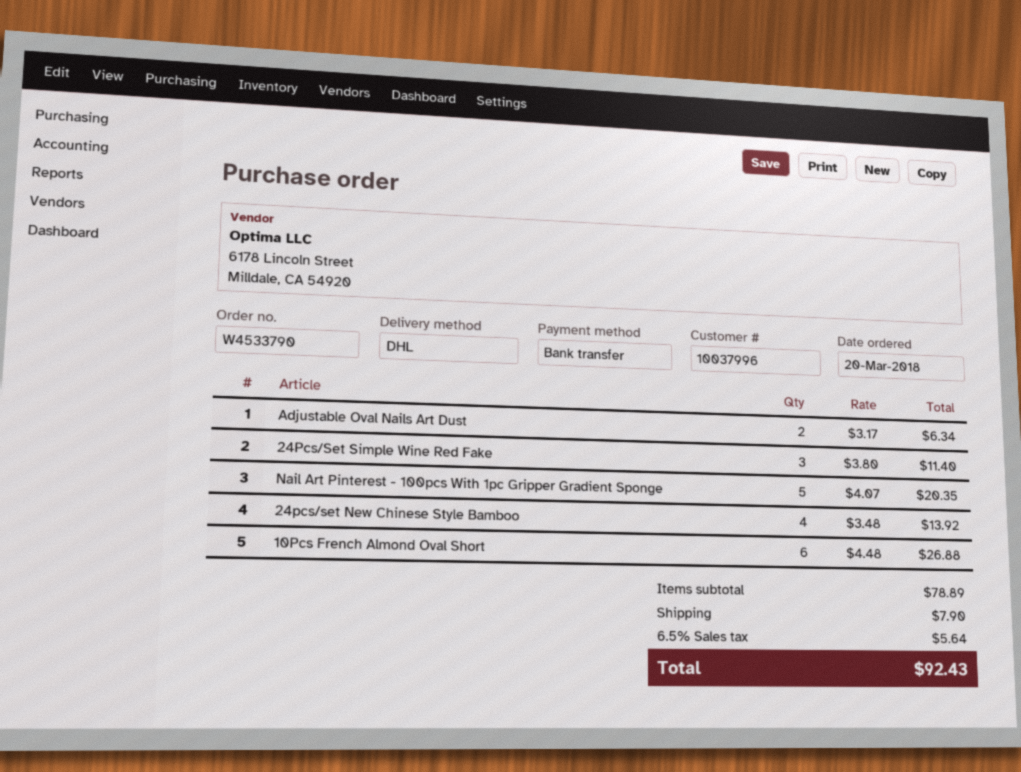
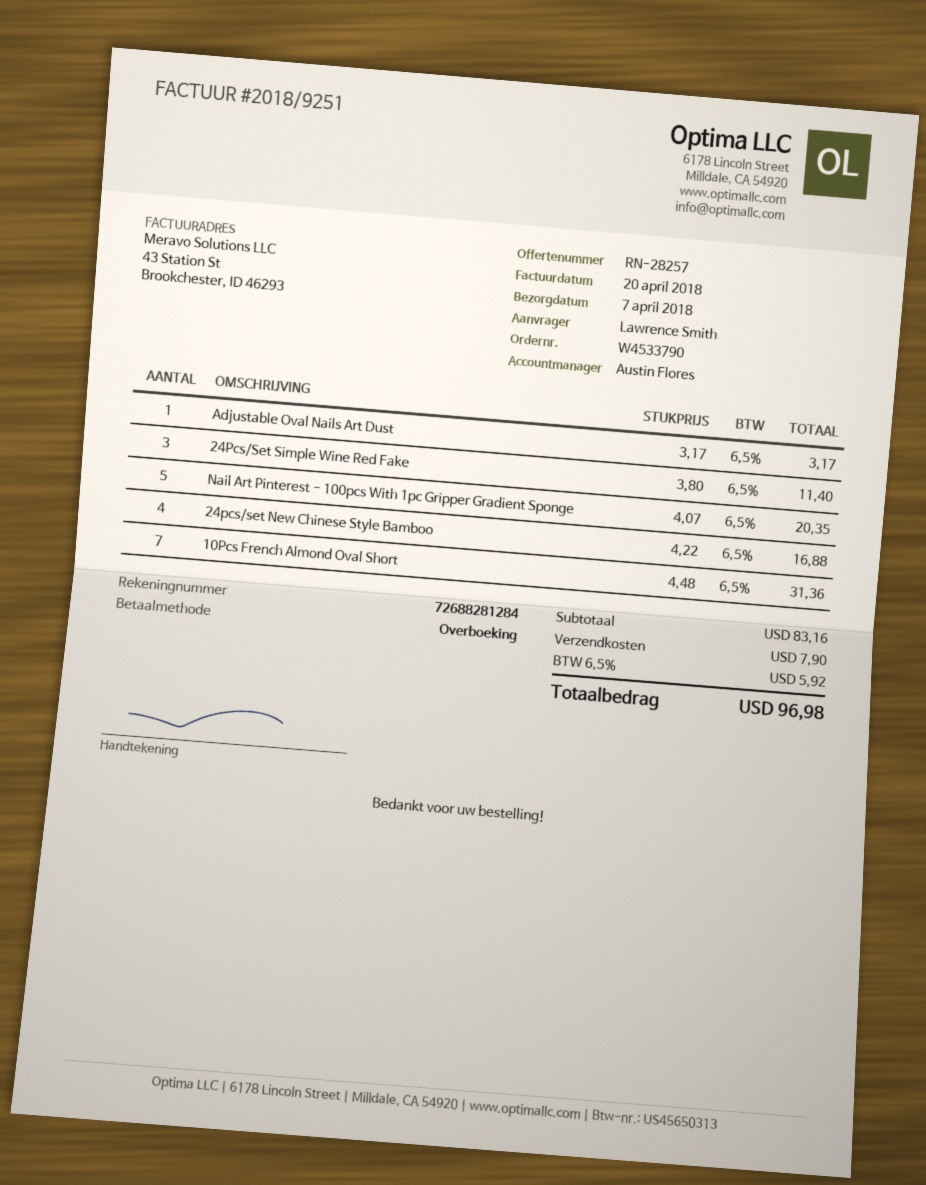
Adjustable Oval Nails Art Dust: 2 x 3.17 = 6.34 -> 1 x 3.17 = 3.17
24pcs/set New Chinese Style Bamboo: 4 x 3.48 = 13.92 -> 4 x 4.22 = 16.88
10Pcs French Almond Oval Short: 6 x 4.48 = 26.88 -> 7 x 4.48 = 31.36
subtotal: 78.89 -> 83.16
tax: 6.5% = 5.64 -> 6.5% = 5.92
total: 92.43 -> 96.98

